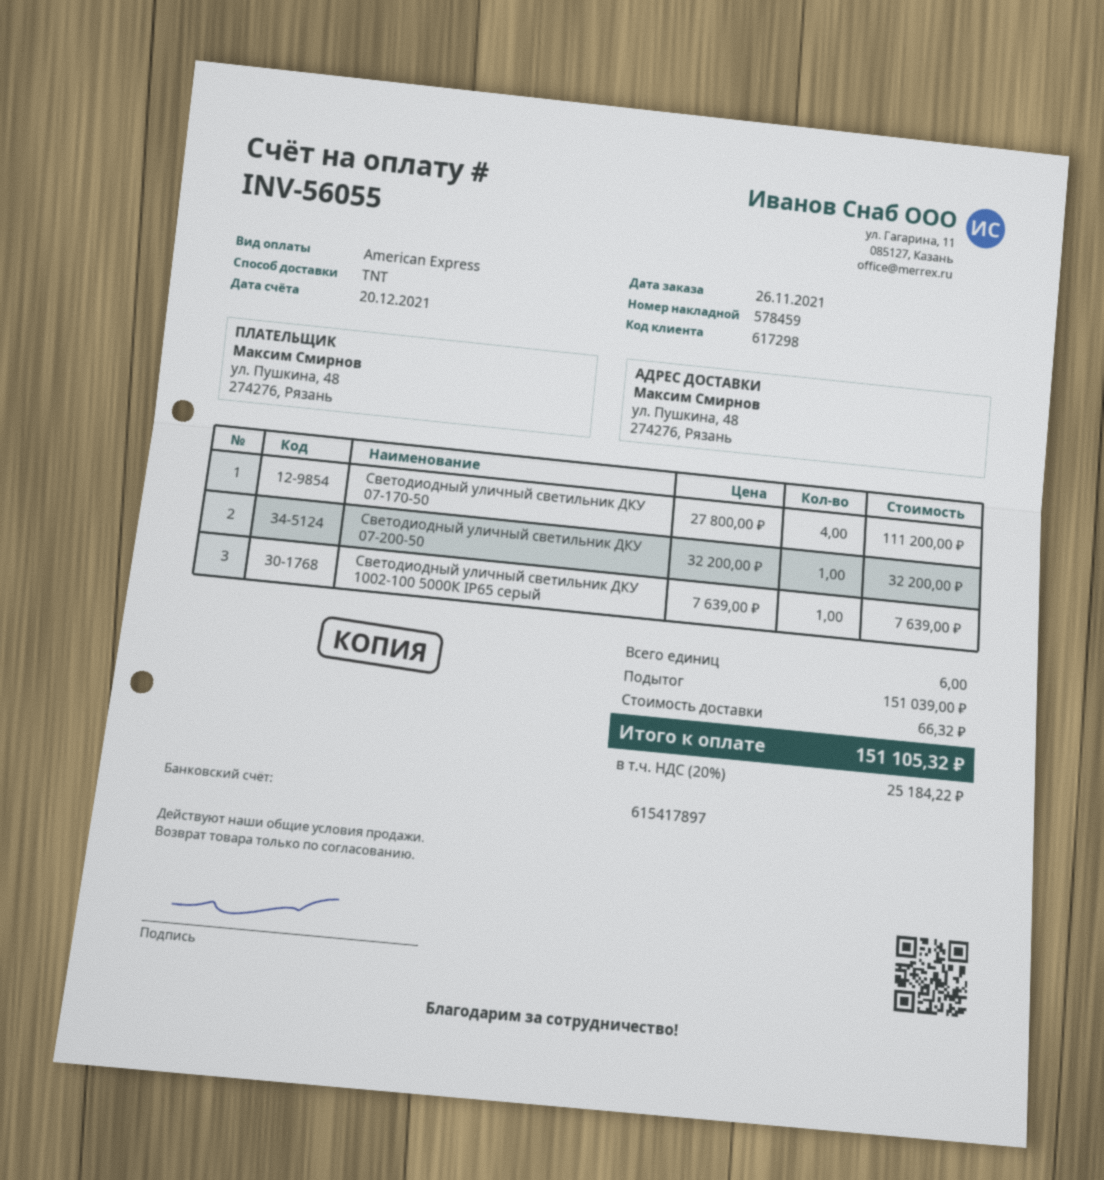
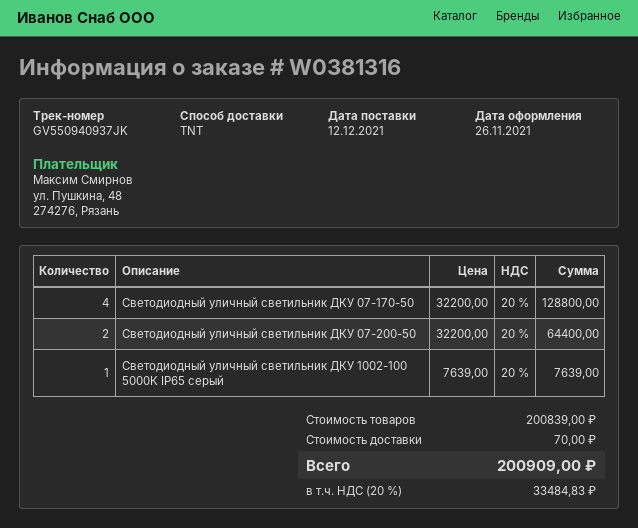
Светодиодный уличный светильник ДКУ 07-170-50: 4 x 27800.00 = 111200.00 -> 4 x 32200.00 = 128800.00
Светодиодный уличный светильник ДКУ 07-200-50: 1 x 32200.00 = 32200.00 -> 2 x 32200.00 = 64400.00
subtotal: 151039.00 -> 200839.00
shipping: 66.32 -> 70.00
tax: 20% = 25184.22 -> 20% = 33484.83
total: 151105.32 -> 200909.00

